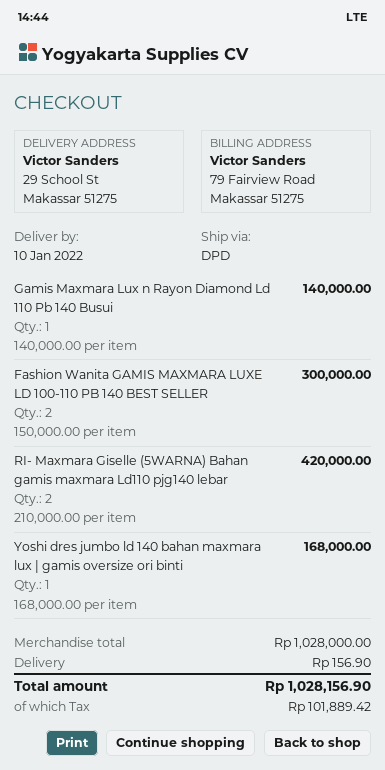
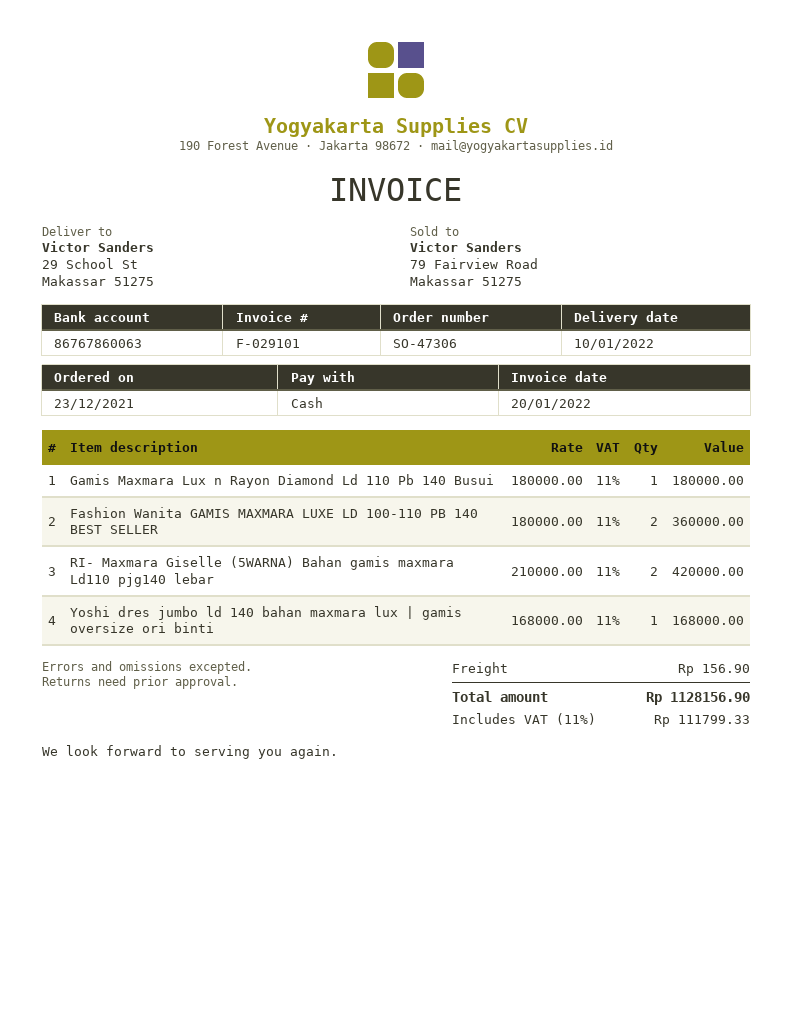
Gamis Maxmara Lux n Rayon Diamond Ld 110 Pb 140 Busui: 1 x 140000.00 = 140000.00 -> 1 x 180000.00 = 180000.00
Fashion Wanita GAMIS MAXMARA LUXE LD 100-110 PB 140 BEST SELLER: 2 x 150000.00 = 300000.00 -> 2 x 180000.00 = 360000.00
tax: 101889.42 -> 111799.33
total: 1028156.90 -> 1128156.90

